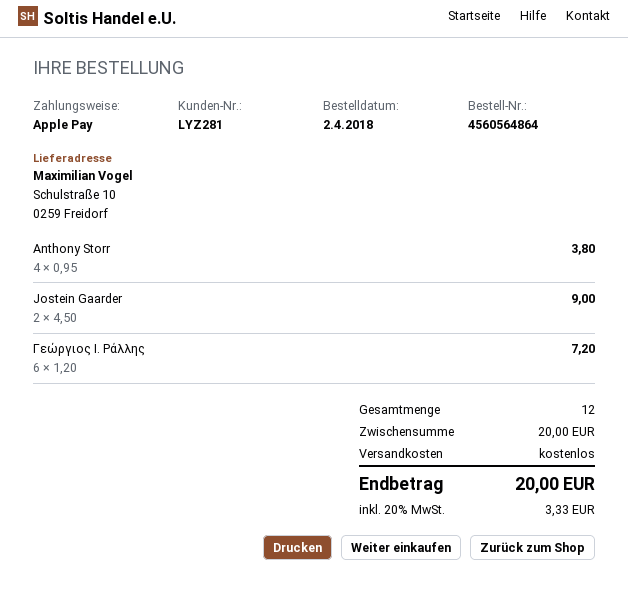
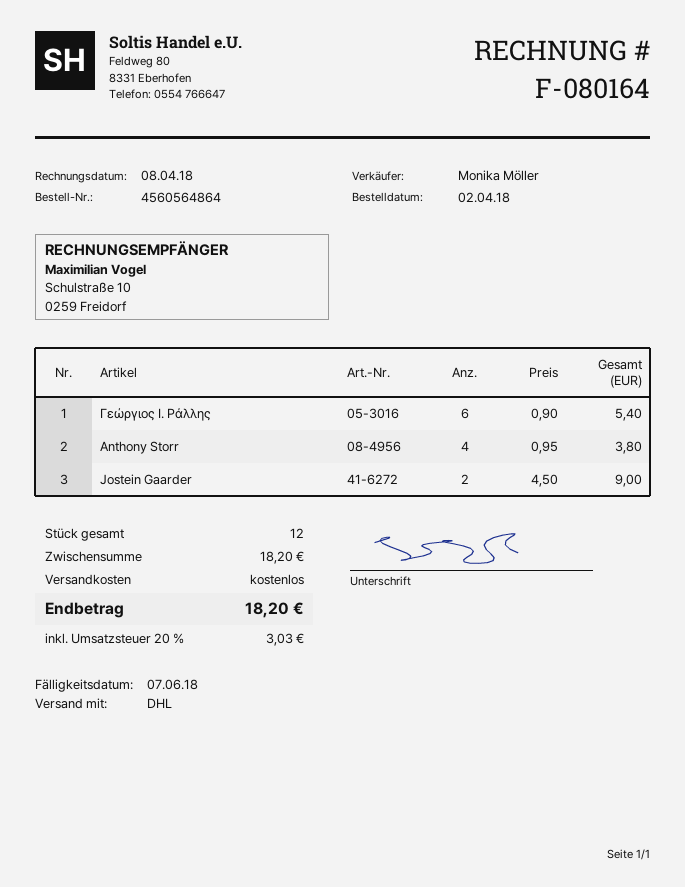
Γεώργιος Ι. Ράλλης: 6 x 1.20 = 7.20 -> 6 x 0.90 = 5.40
subtotal: 20.00 -> 18.20
tax: 20% = 3.33 -> 20% = 3.03
total: 20.00 -> 18.20

